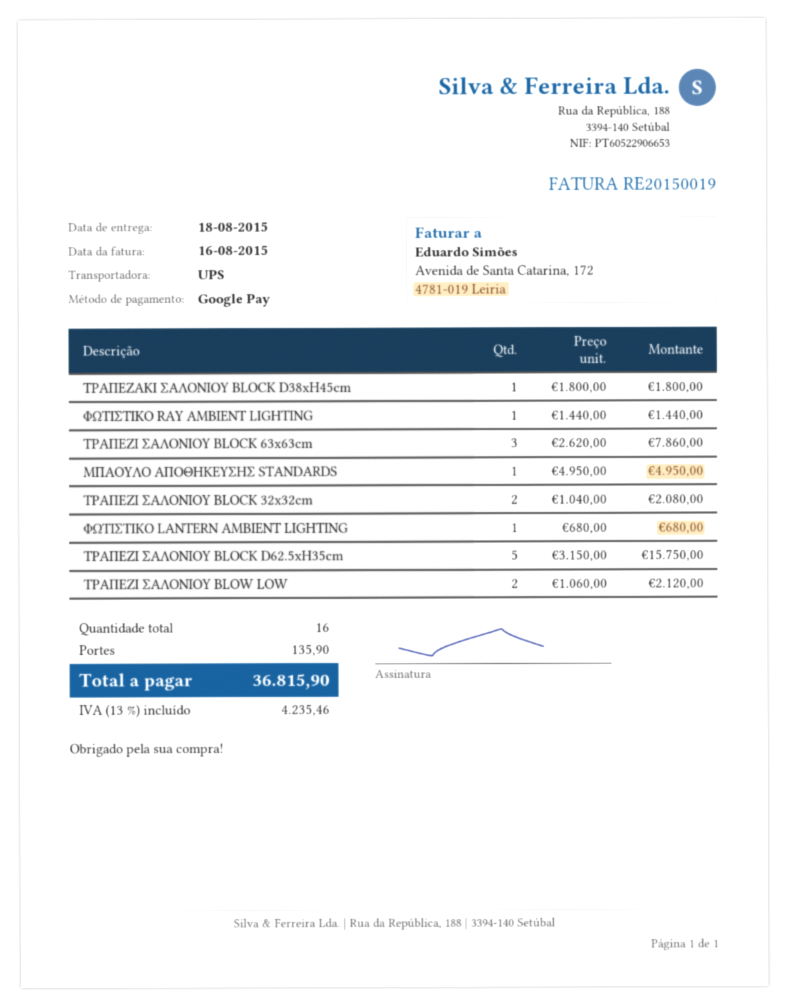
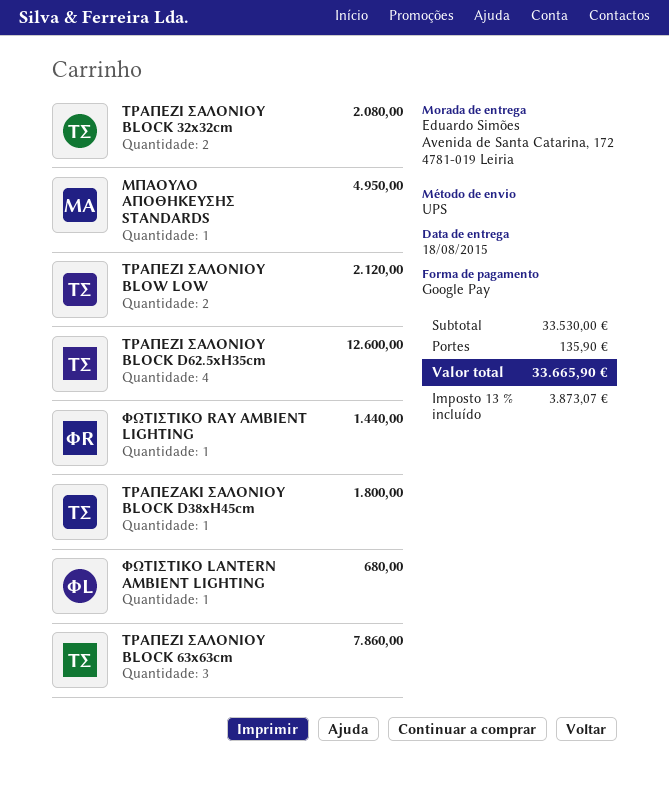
ΤΡΑΠΕΖΙ ΣΑΛΟΝΙΟΥ BLOCK D62.5xH35cm: 5 for 15750.00 -> 4 for 12600.00
tax: 13% = 4235.46 -> 13% = 3873.07
total: 36815.90 -> 33665.90

